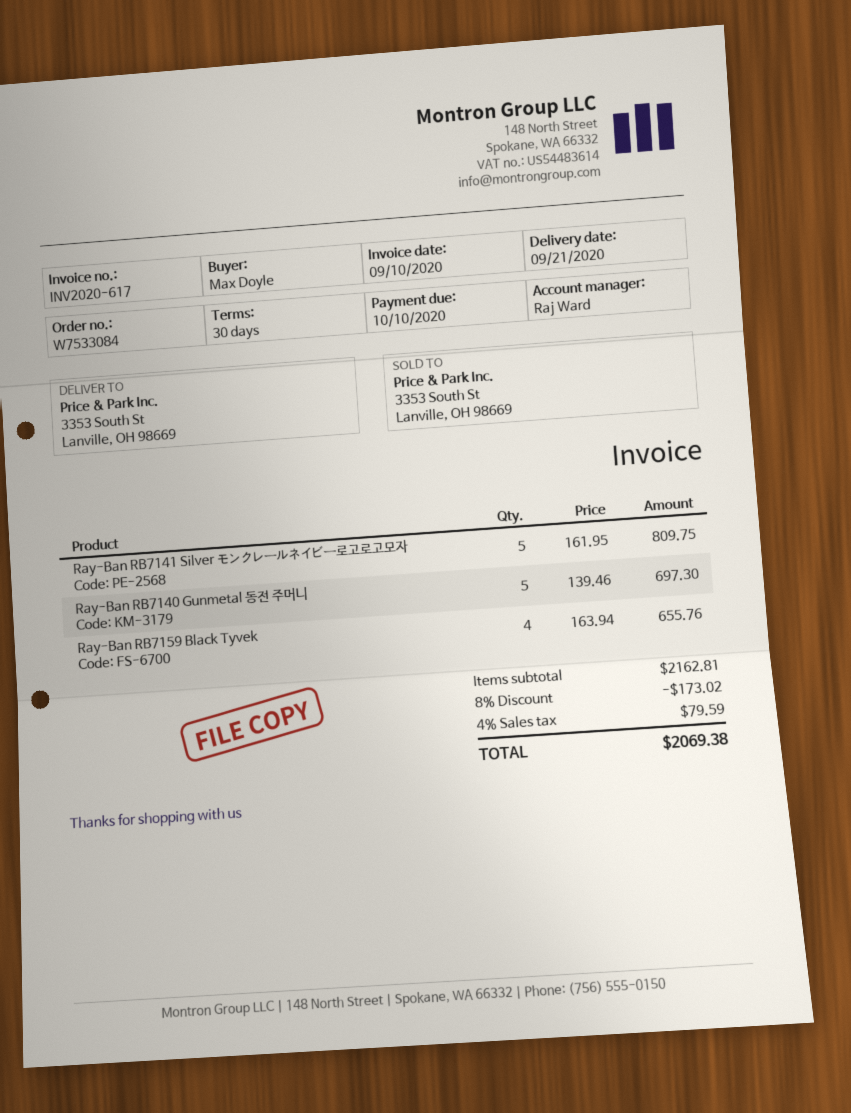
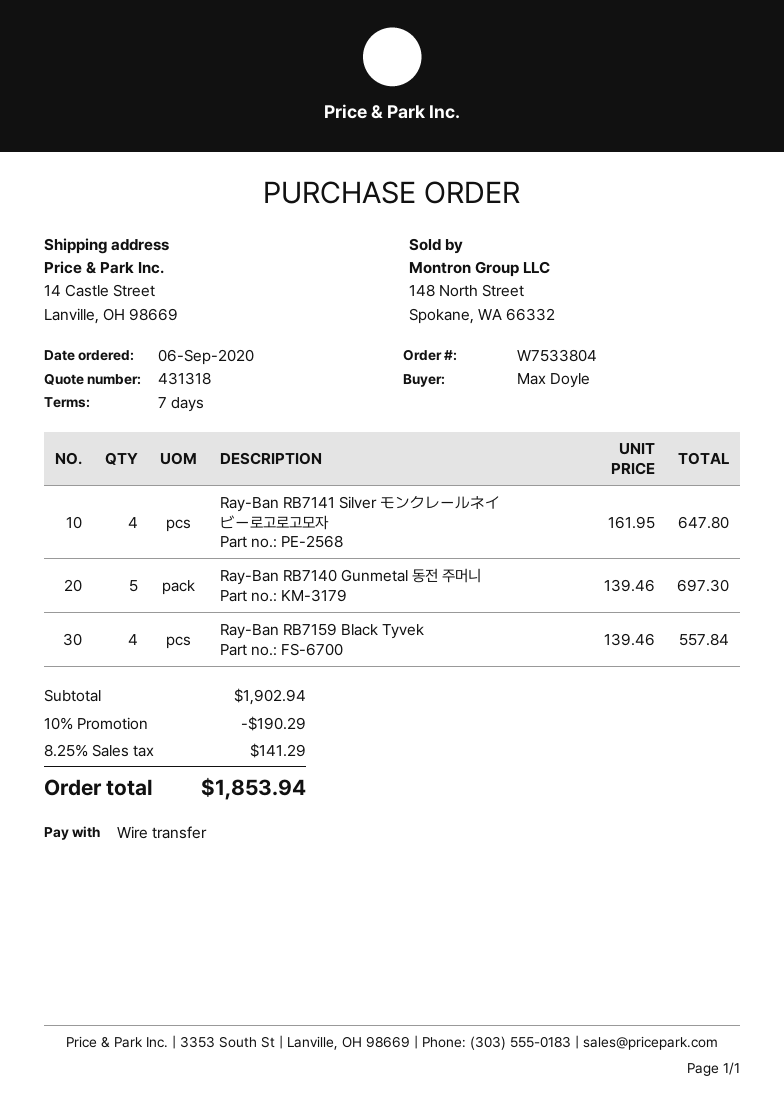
order number: W7533084 -> W7533804
payment terms: 30 days -> 7 days
ship to: 3353 South St, Lanville, OH 98669 -> 14 Castle Street, Lanville, OH 98669
Ray-Ban RB7141 Silver モンクレールネイビー로고로고모자: 5 x 161.95 = 809.75 -> 4 x 161.95 = 647.80
Ray-Ban RB7159 Black Tyvek: 4 x 163.94 = 655.76 -> 4 x 139.46 = 557.84
subtotal: 2162.81 -> 1902.94
discount: 8% = 173.02 -> 10% = 190.29
tax: 4% = 79.59 -> 8.25% = 141.29
total: 2069.38 -> 1853.94

